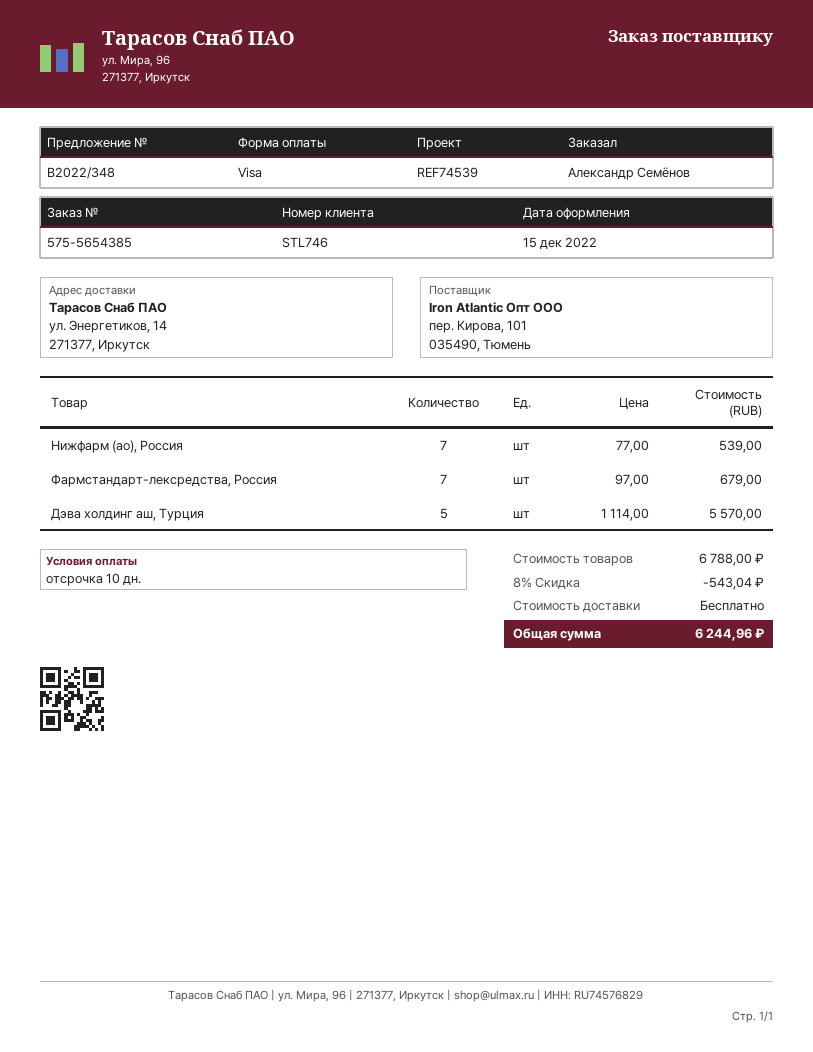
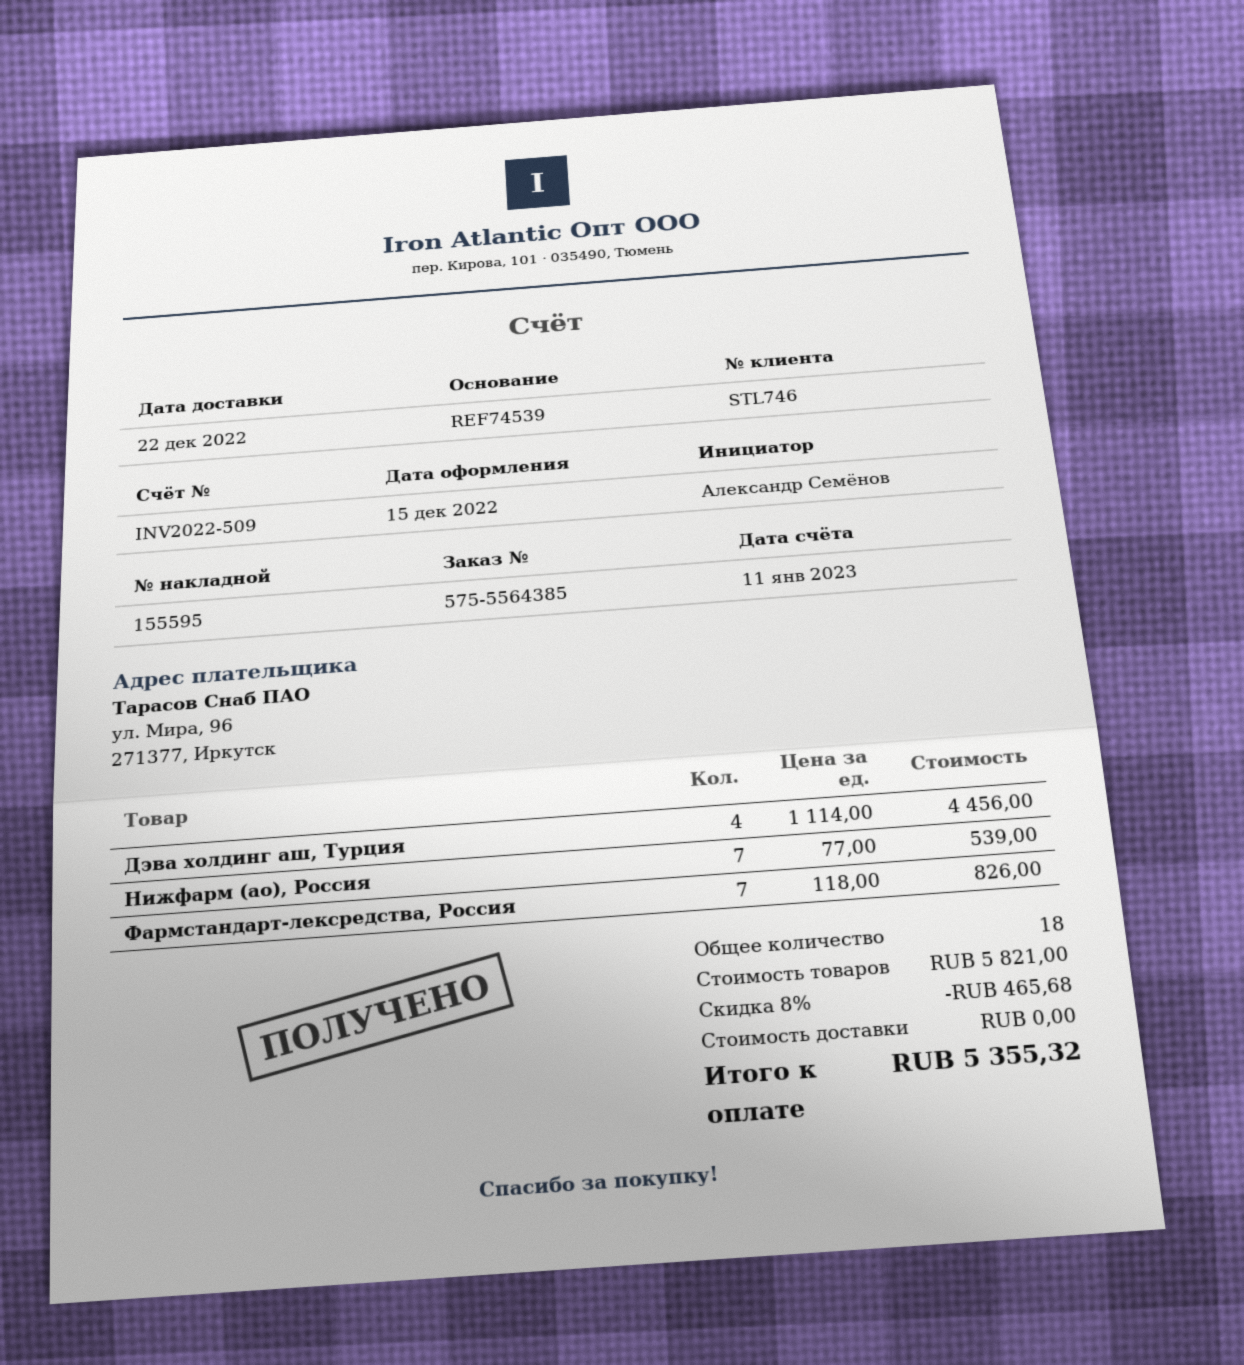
order number: 575-5654385 -> 575-5564385
Фармстандарт-лексредства, Россия: 7 x 97.00 = 679.00 -> 7 x 118.00 = 826.00
Дэва холдинг аш, Турция: 5 x 1114.00 = 5570.00 -> 4 x 1114.00 = 4456.00
subtotal: 6788.00 -> 5821.00
discount: 8% = 543.04 -> 8% = 465.68
total: 6244.96 -> 5355.32

